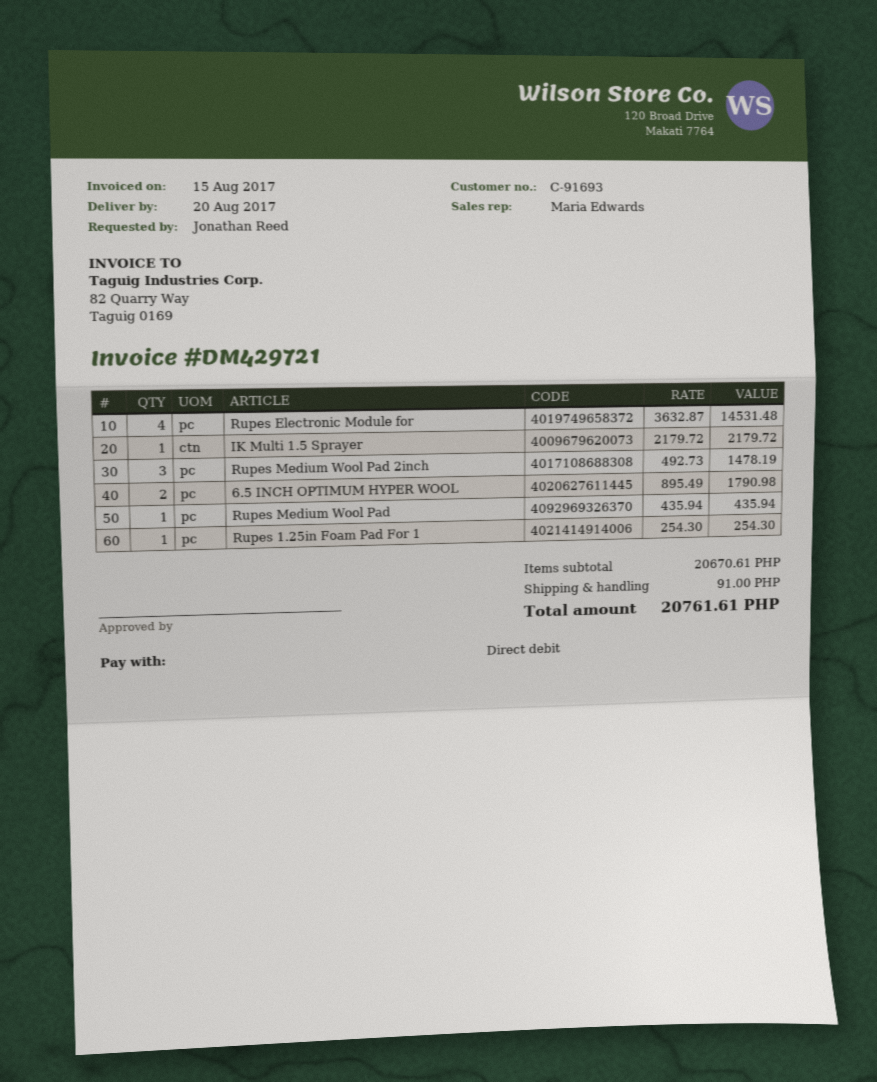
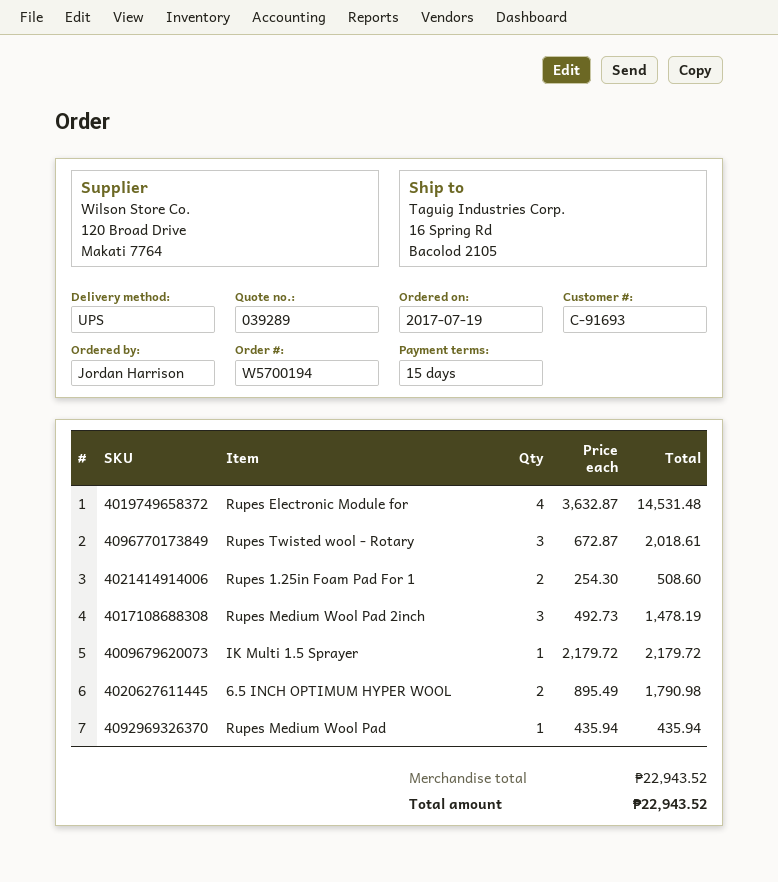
ordered by: Jonathan Reed -> Jordan Harrison
Rupes 1.25in Foam Pad For 1: 1 x 254.30 = 254.30 -> 2 x 254.30 = 508.60
Rupes Twisted wool - Rotary: none -> 3 x 672.87 = 2018.61
subtotal: 20670.61 -> 22943.52
shipping: 91.00 -> none
total: 20761.61 -> 22943.52

